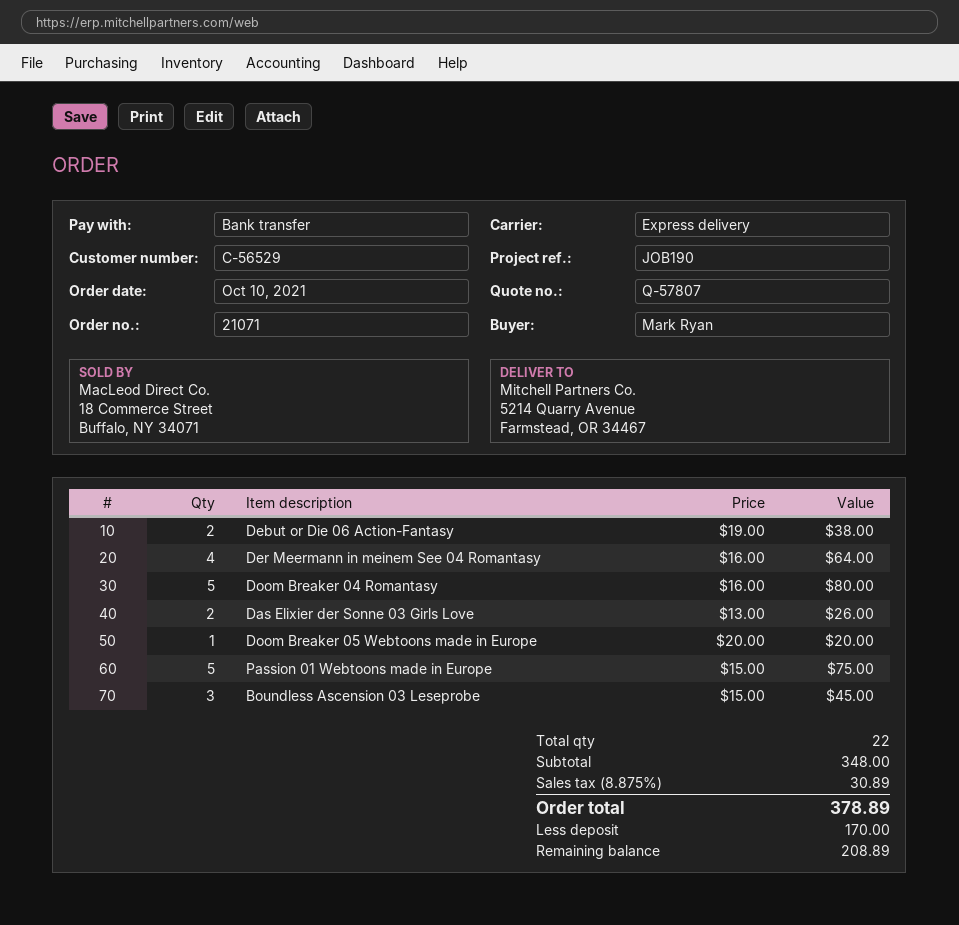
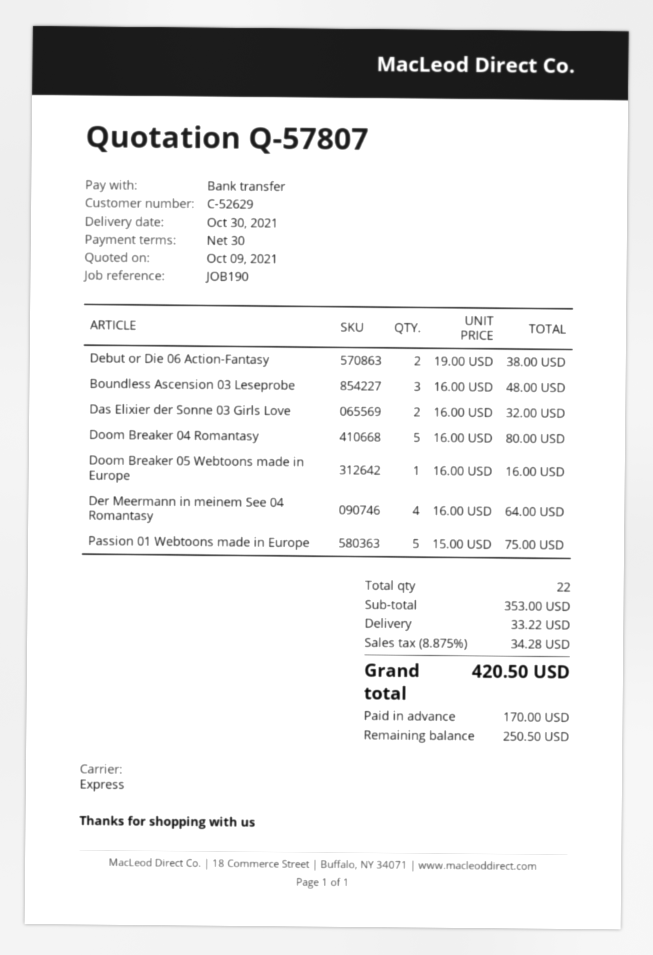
customer number: C-56529 -> C-52629
Das Elixier der Sonne 03 Girls Love: 2 x 13.00 = 26.00 -> 2 x 16.00 = 32.00
Doom Breaker 05 Webtoons made in Europe: 1 x 20.00 = 20.00 -> 1 x 16.00 = 16.00
Boundless Ascension 03 Leseprobe: 3 x 15.00 = 45.00 -> 3 x 16.00 = 48.00
subtotal: 348.00 -> 353.00
shipping: none -> 33.22
tax: 8.875% = 30.89 -> 8.875% = 34.28
total: 378.89 -> 420.50
balance: 208.89 -> 250.50

